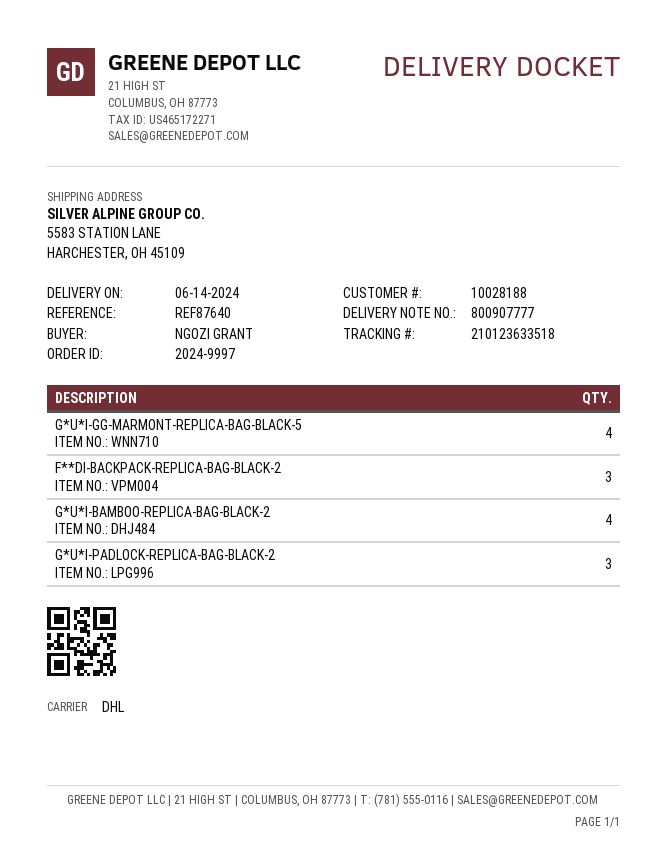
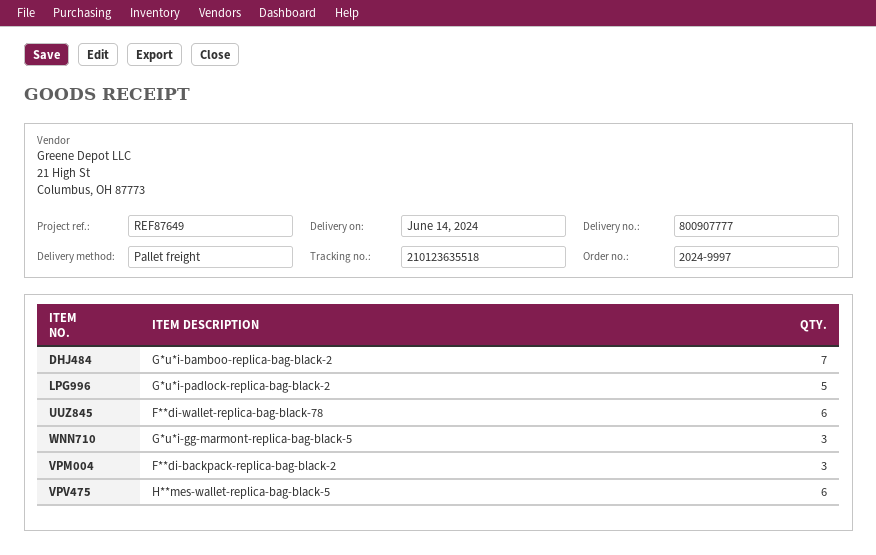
reference: REF87640 -> REF87649
shipping method: DHL -> pallet freight
tracking number: 210123633518 -> 210123635518
G*U*I-GG-MARMONT-REPLICA-BAG-BLACK-5: 4 -> 3
G*U*I-BAMBOO-REPLICA-BAG-BLACK-2: 4 -> 7
G*U*I-PADLOCK-REPLICA-BAG-BLACK-2: 3 -> 5
F**di-wallet-replica-bag-black-78: none -> 6
H**mes-wallet-replica-bag-black-5: none -> 6

